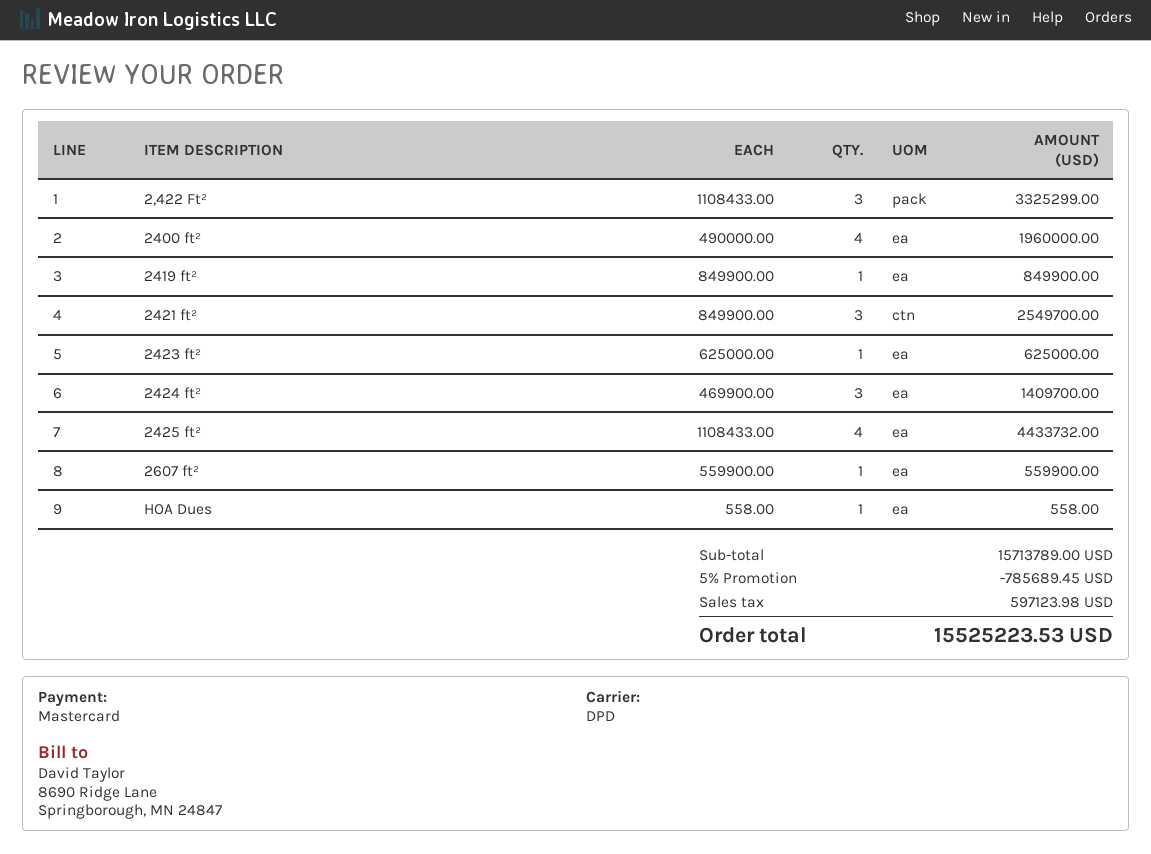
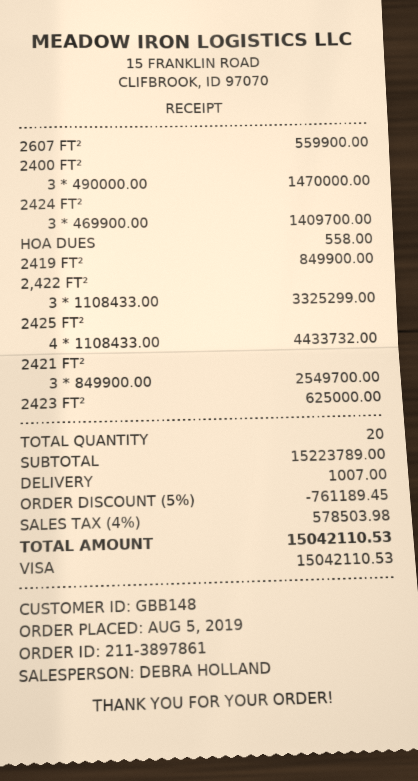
payment method: Mastercard -> Visa
2400 ft²: 4 x 490000.00 = 1960000.00 -> 3 x 490000.00 = 1470000.00
subtotal: 15713789.00 -> 15223789.00
discount: 5% = 785689.45 -> 5% = 761189.45
shipping: none -> 1007.00
tax: 597123.98 -> 578503.98
total: 15525223.53 -> 15042110.53

